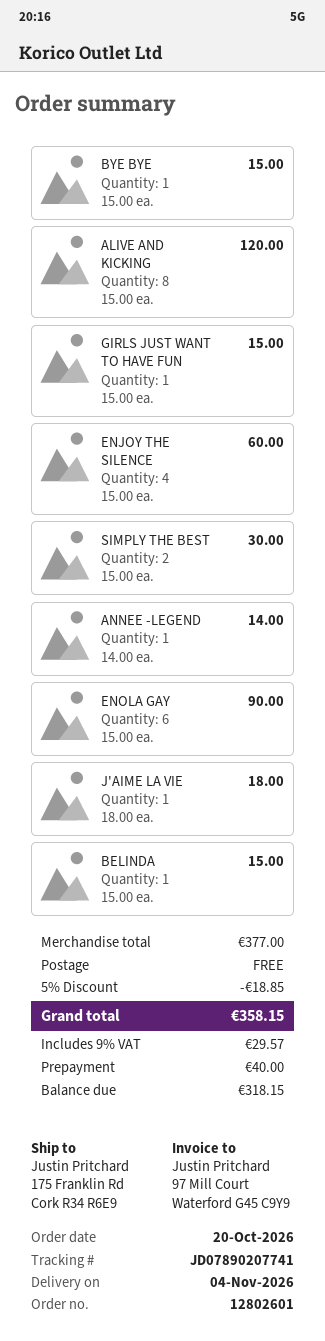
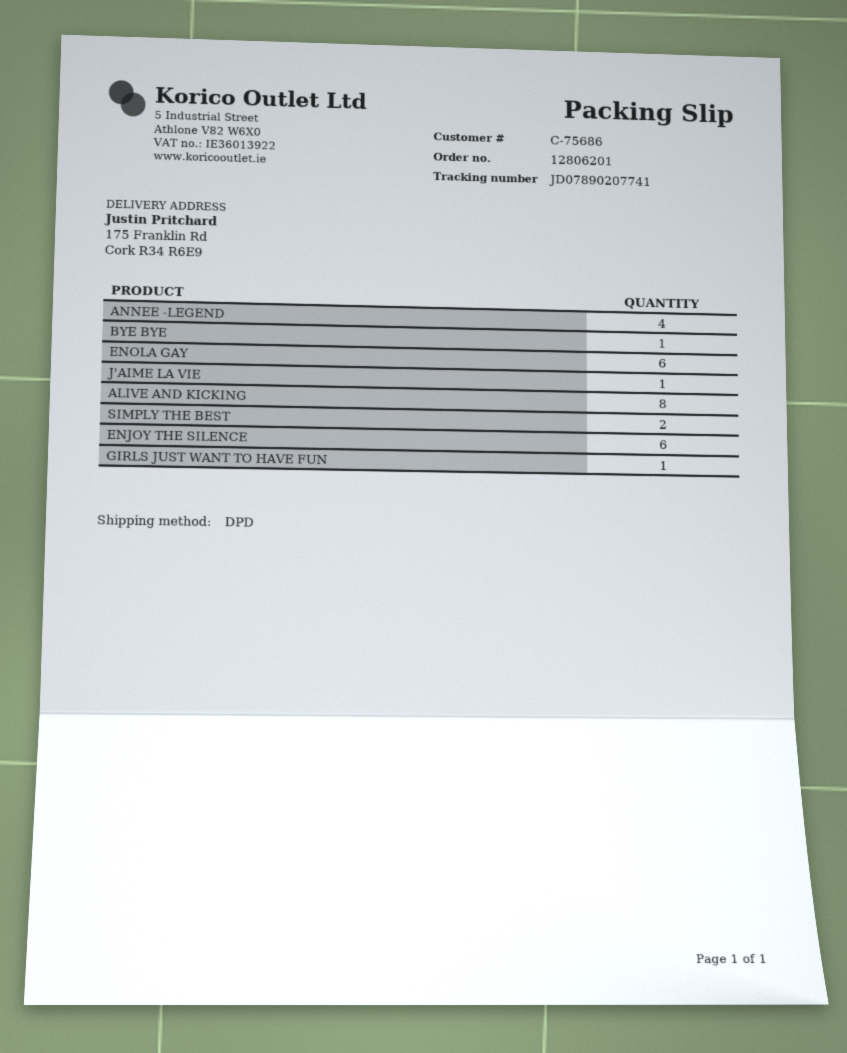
order number: 12802601 -> 12806201
ENJOY THE SILENCE: 4 -> 6
ANNEE -LEGEND: 1 -> 4
BELINDA: 1 -> none

